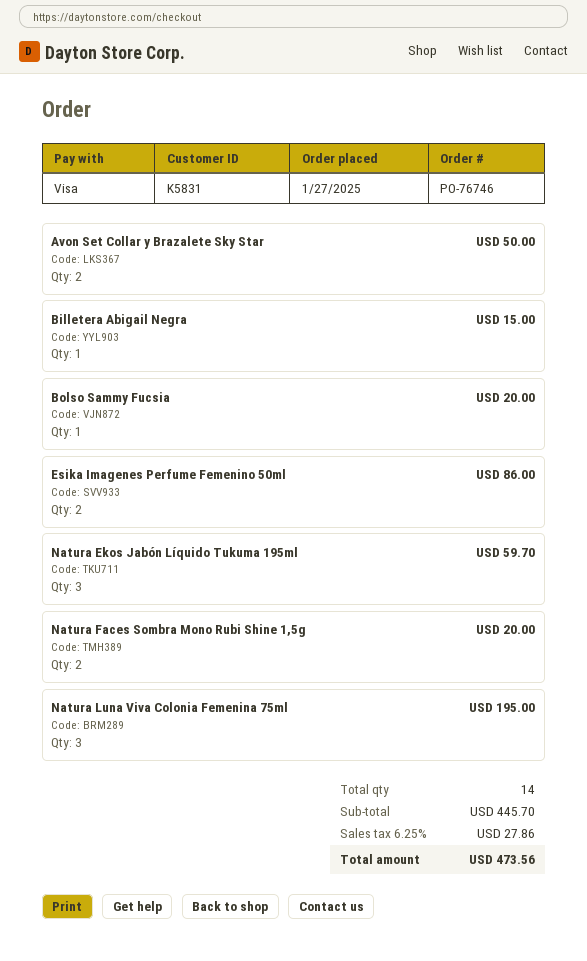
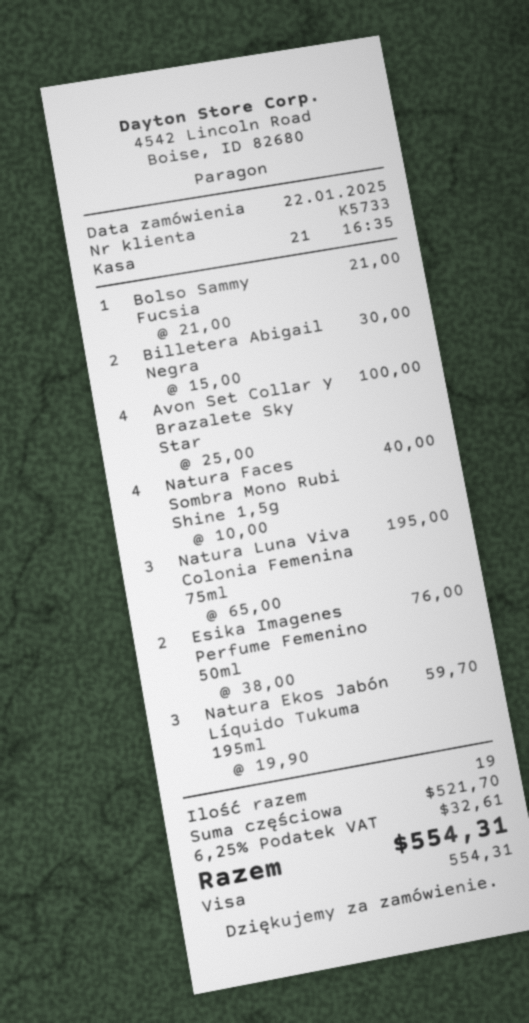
order date: 2025-01-27 -> 2025-01-22
customer number: K5831 -> K5733
Avon Set Collar y Brazalete Sky Star: 2 for 50.00 -> 4 for 100.00
Billetera Abigail Negra: 1 for 15.00 -> 2 for 30.00
Bolso Sammy Fucsia: 1 for 20.00 -> 1 for 21.00
Esika Imagenes Perfume Femenino 50ml: 2 for 86.00 -> 2 for 76.00
Natura Faces Sombra Mono Rubi Shine 1,5g: 2 for 20.00 -> 4 for 40.00
total quantity: 14 -> 19
subtotal: 445.70 -> 521.70
tax: 6.25% = 27.86 -> 6.25% = 32.61
total: 473.56 -> 554.31

